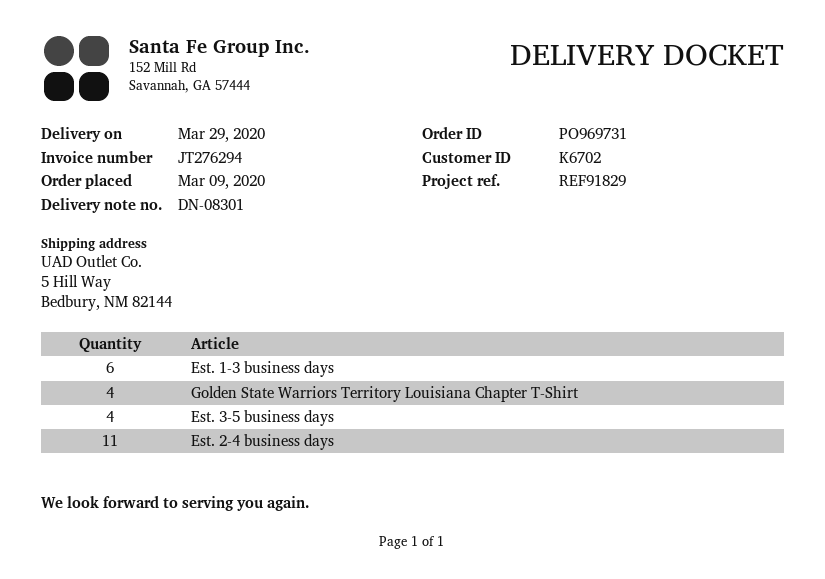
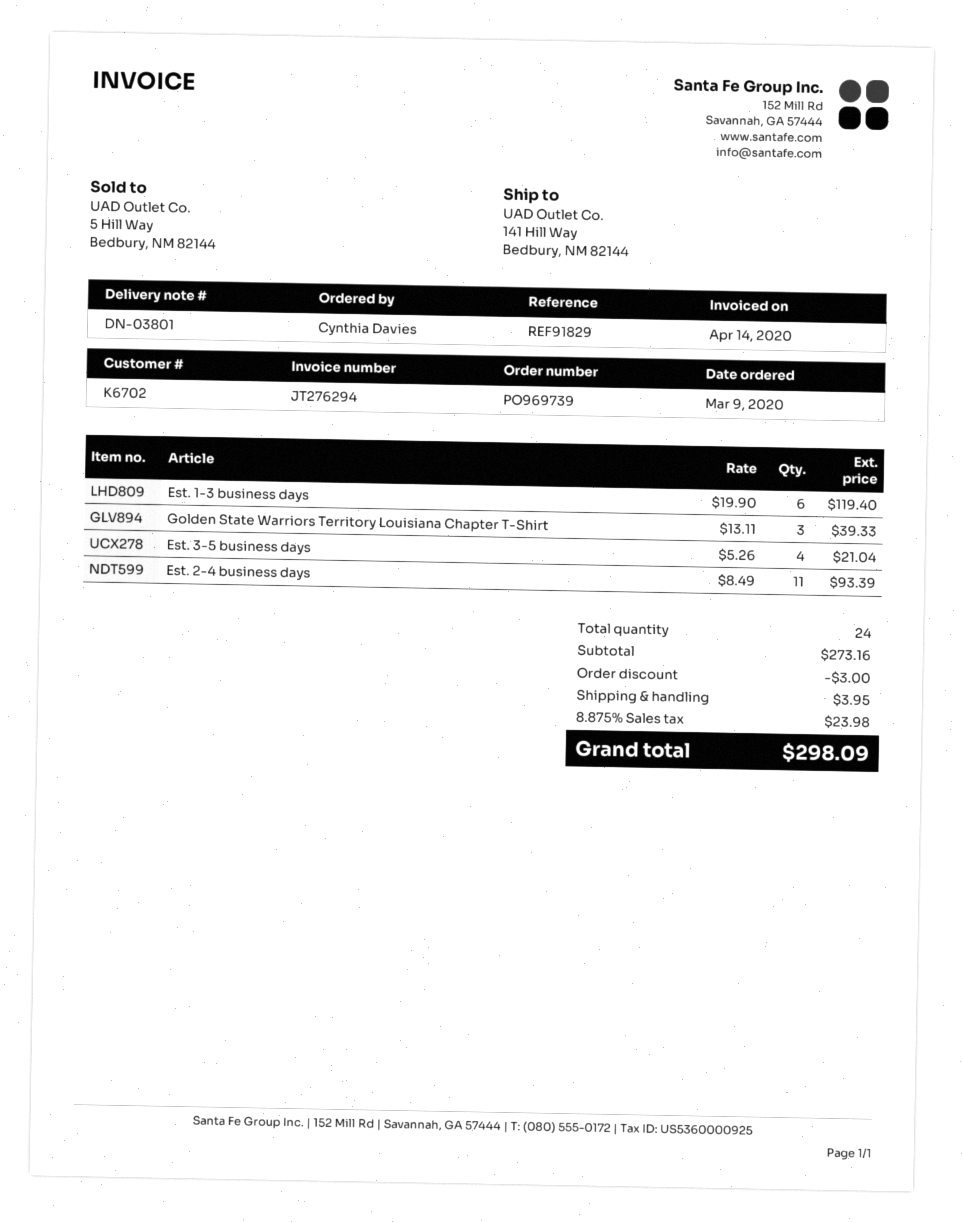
order number: PO969731 -> PO969739
delivery note number: DN-08301 -> DN-03801
ship to: 5 Hill Way, Bedbury, NM 82144 -> 141 Hill Way, Bedbury, NM 82144
Golden State Warriors Territory Louisiana Chapter T-Shirt: 4 -> 3

